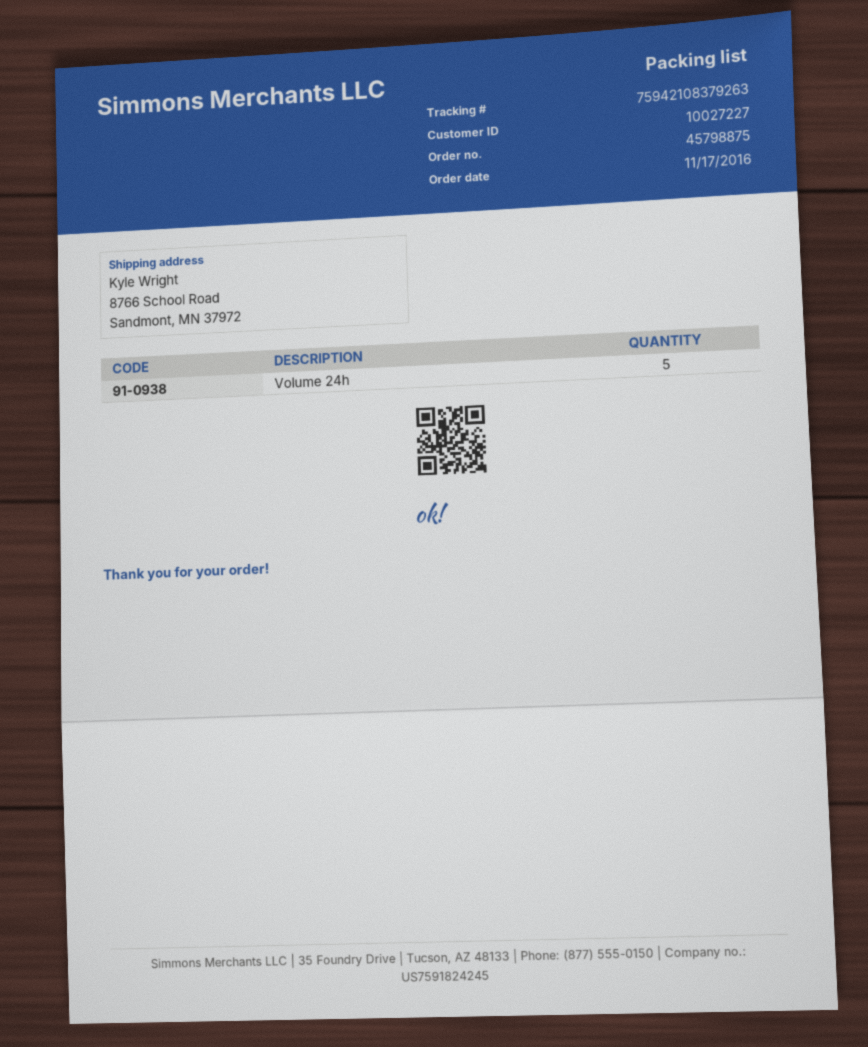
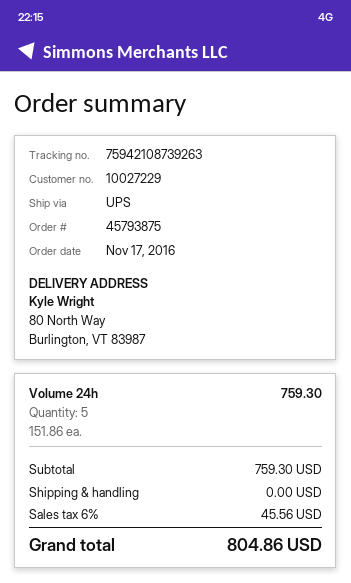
order number: 45798875 -> 45793875
customer number: 10027227 -> 10027229
tracking number: 75942108379263 -> 75942108739263
ship to: 8766 School Road, Sandmont, MN 37972 -> 80 North Way, Burlington, VT 83987

